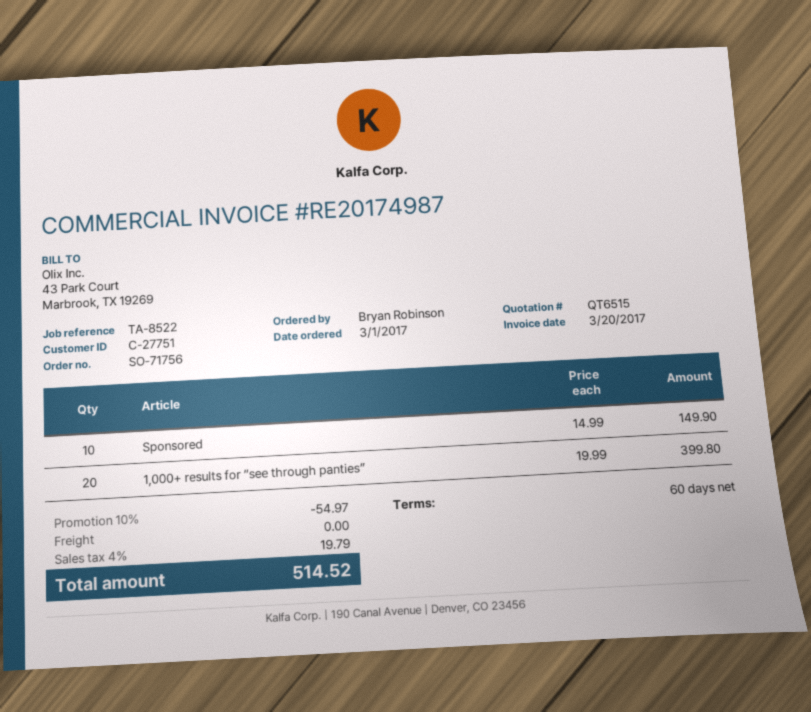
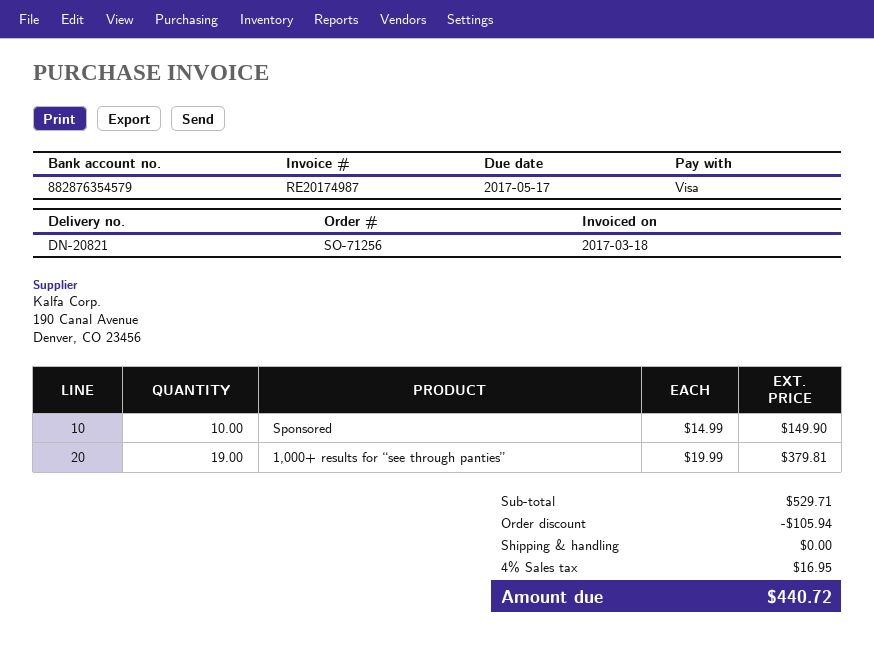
order number: SO-71756 -> SO-71256
invoice date: 2017-03-20 -> 2017-03-18
1,000+ results for “see through panties”: 20 x 19.99 = 399.80 -> 19 x 19.99 = 379.81
discount: 54.97 -> 105.94
tax: 4% = 19.79 -> 4% = 16.95
total: 514.52 -> 440.72

